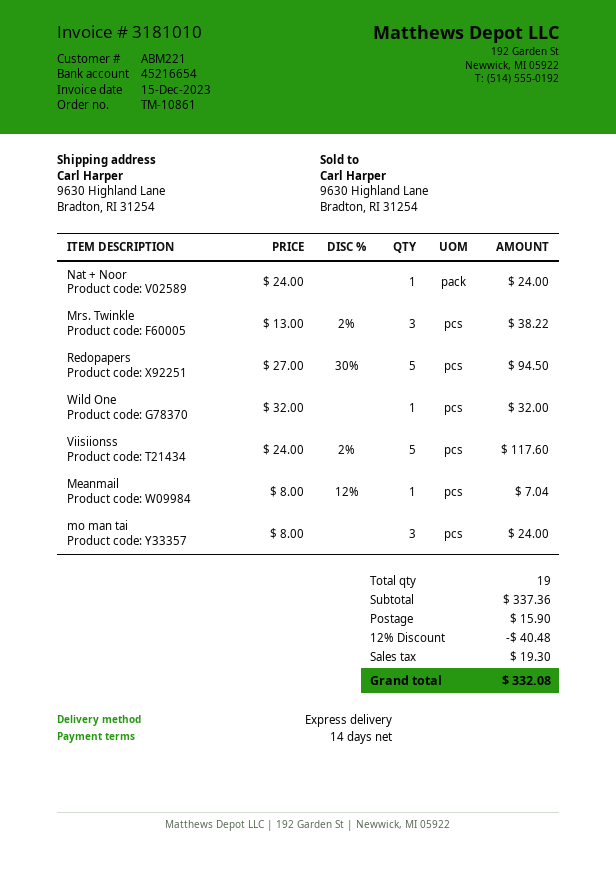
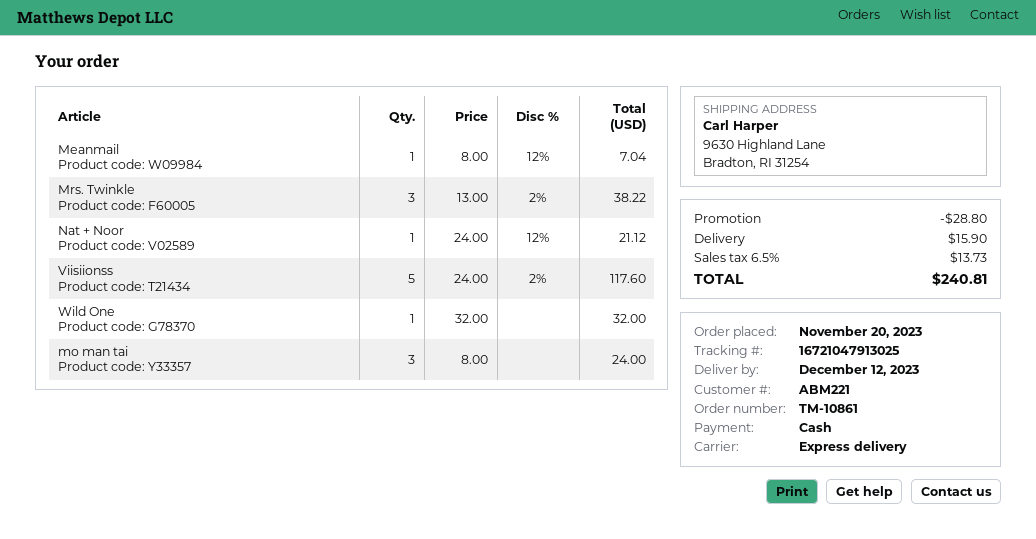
Nat + Noor: 1 x 24.00 = 24.00 -> 1 x 24.00 - 12% = 21.12
Redopapers: 5 x 27.00 - 30% = 94.50 -> none
discount: 40.48 -> 28.80
tax: 19.30 -> 13.73
total: 332.08 -> 240.81

